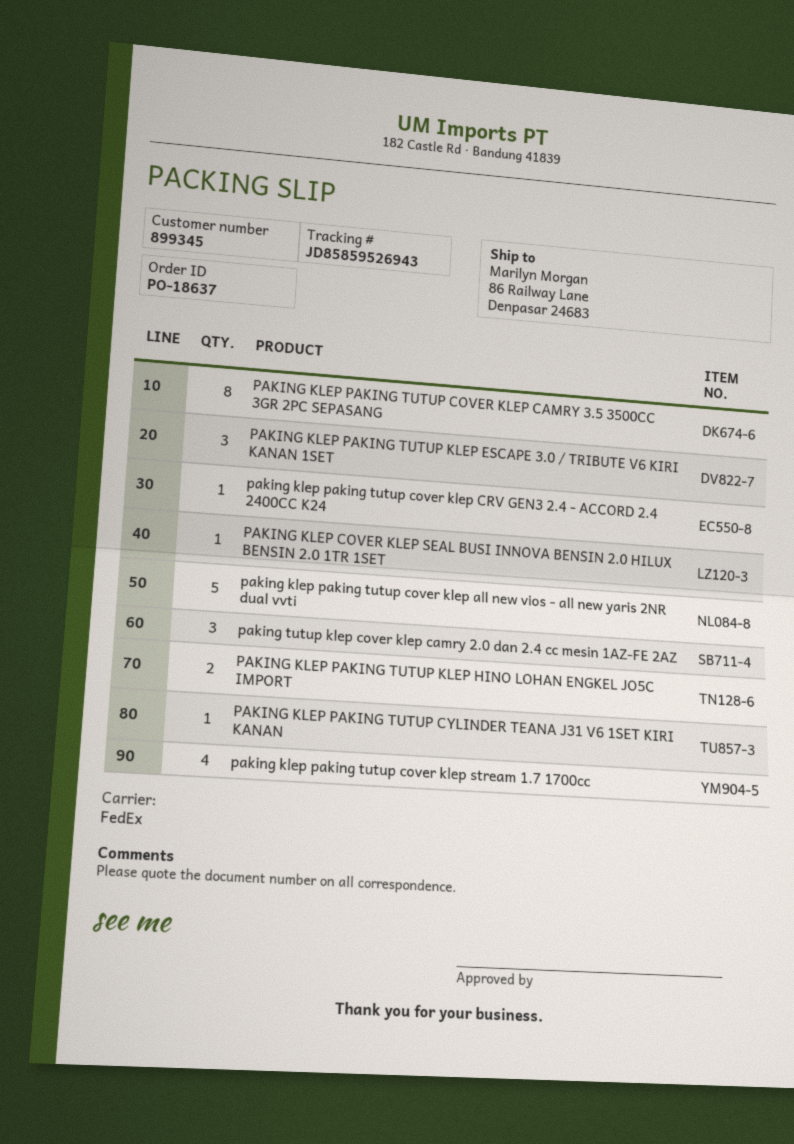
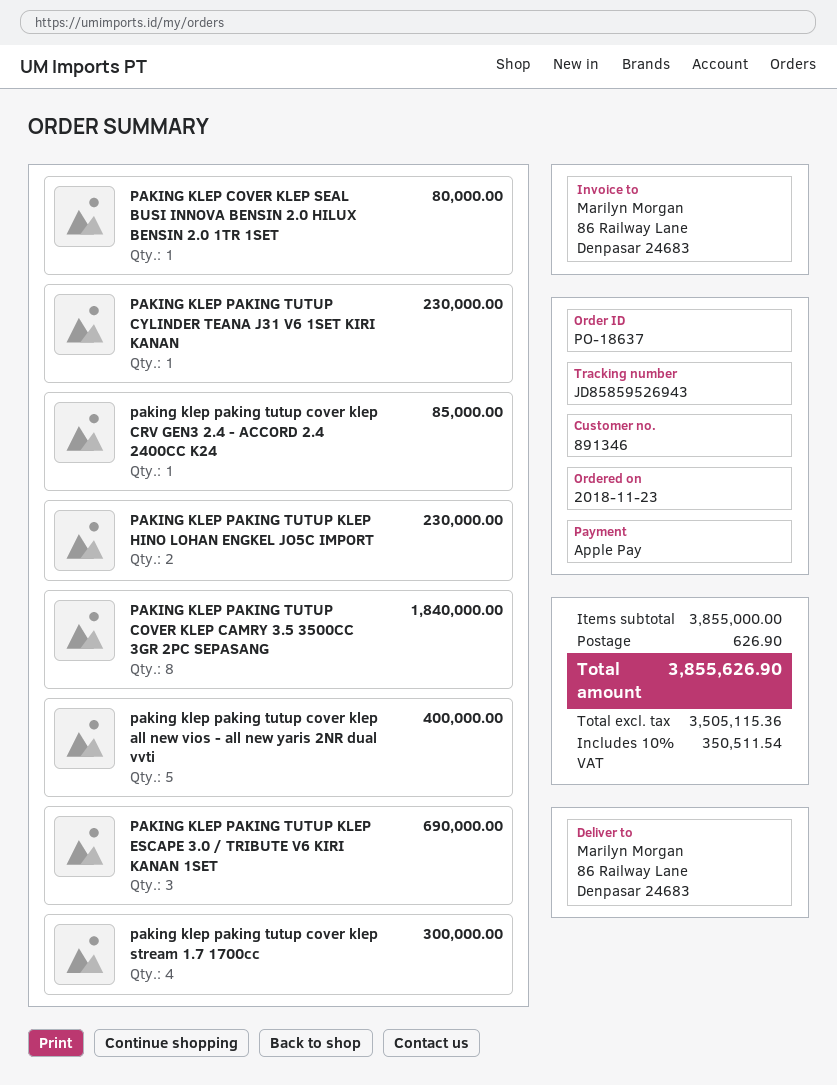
customer number: 899345 -> 891346
paking tutup klep cover klep camry 2.0 dan 2.4 cc mesin 1AZ-FE 2AZ: 3 -> none

